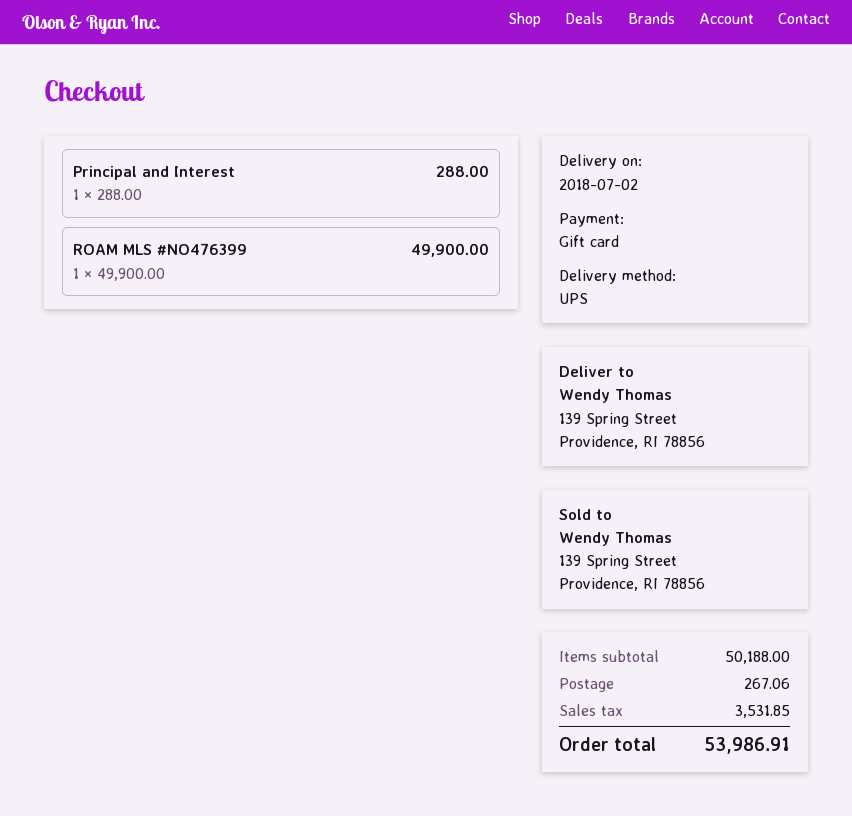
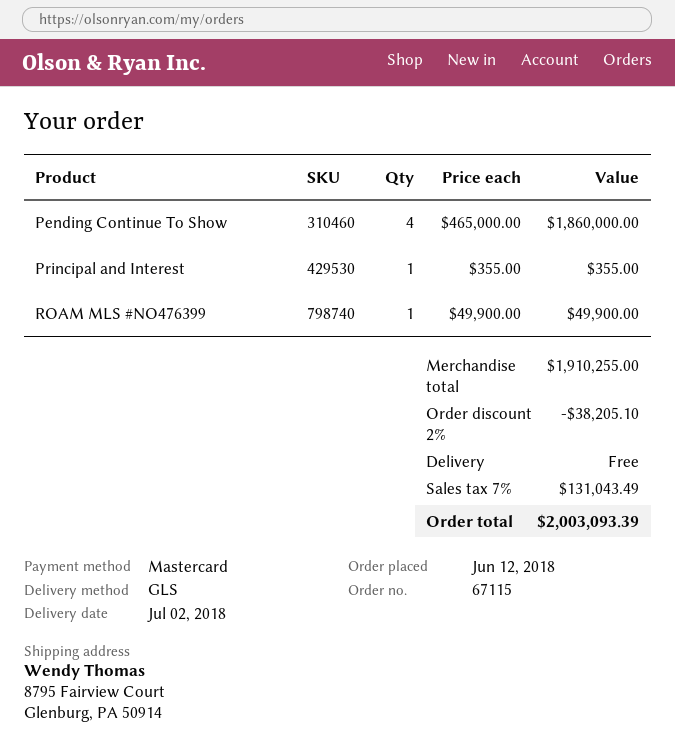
payment method: gift card -> Mastercard
shipping method: UPS -> GLS
ship to: 139 Spring Street, Providence, RI 78856 -> 8795 Fairview Court, Glenburg, PA 50914
Principal and Interest: 1 x 288.00 = 288.00 -> 1 x 355.00 = 355.00
Pending Continue To Show: none -> 4 x 465000.00 = 1860000.00
subtotal: 50188.00 -> 1910255.00
discount: none -> 2% = 38205.10
shipping: 267.06 -> 0.00
tax: 3531.85 -> 131043.49
total: 53986.91 -> 2003093.39

